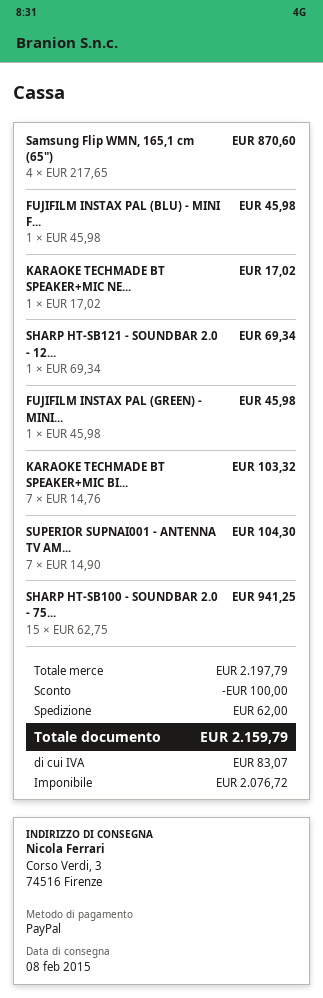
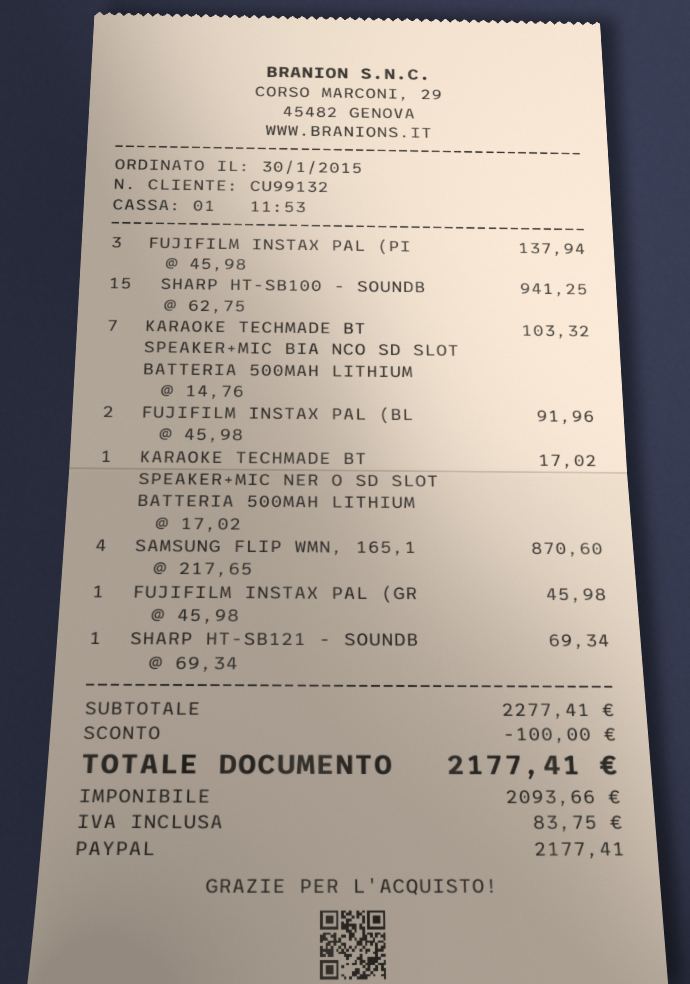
FUJIFILM INSTAX PAL (BLU) - MINI F...: 1 x 45.98 = 45.98 -> 2 x 45.98 = 91.96
SUPERIOR SUPNAI001 - ANTENNA TV AM...: 7 x 14.90 = 104.30 -> none
FUJIFILM INSTAX PAL (PI: none -> 3 x 45.98 = 137.94
subtotal: 2197.79 -> 2277.41
shipping: 62.00 -> none
net: 2076.72 -> 2093.66
tax: 83.07 -> 83.75
total: 2159.79 -> 2177.41

